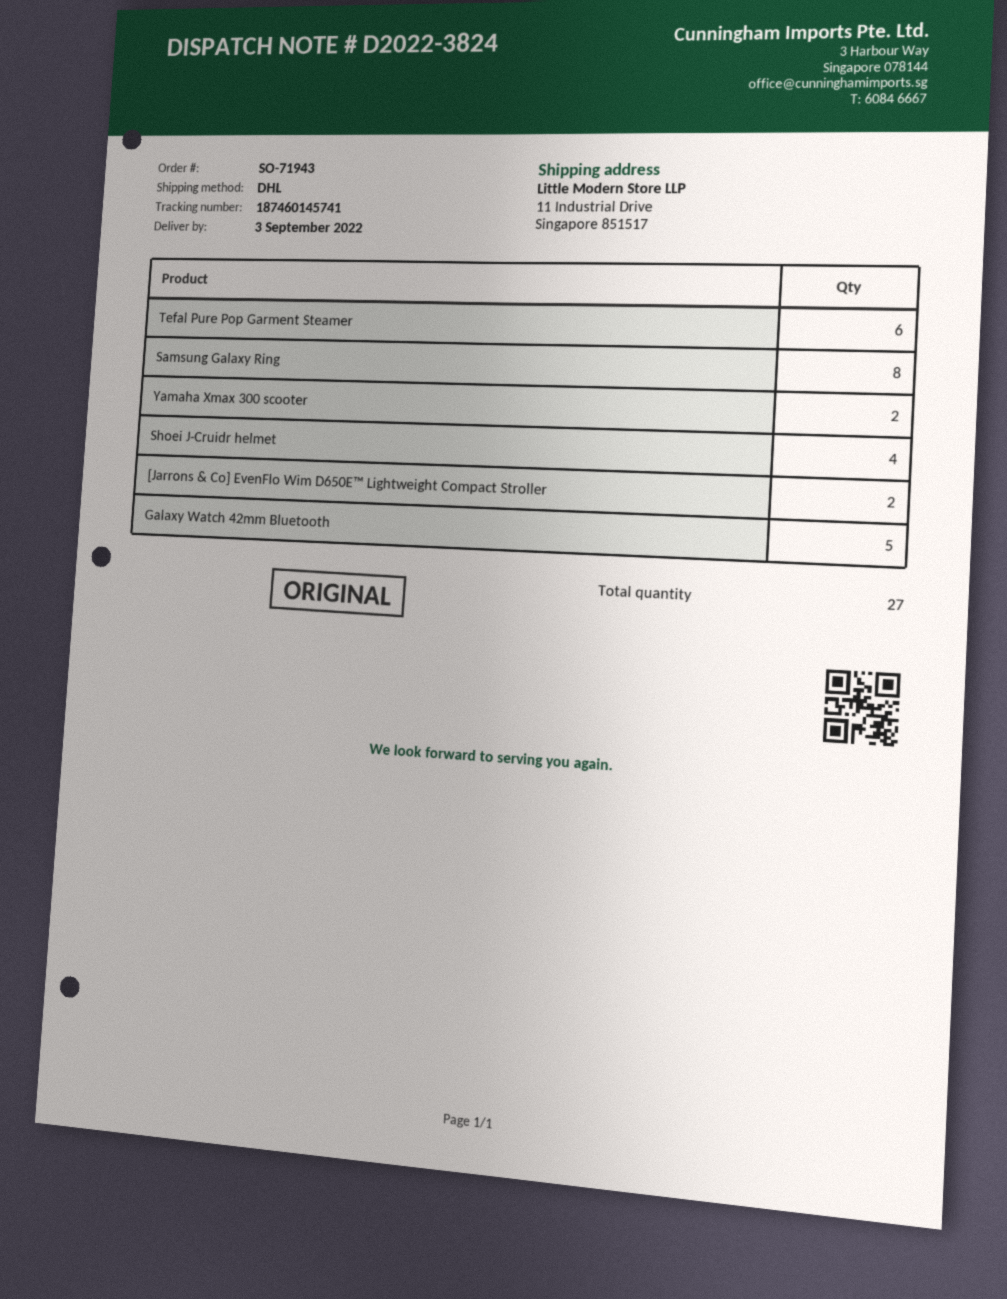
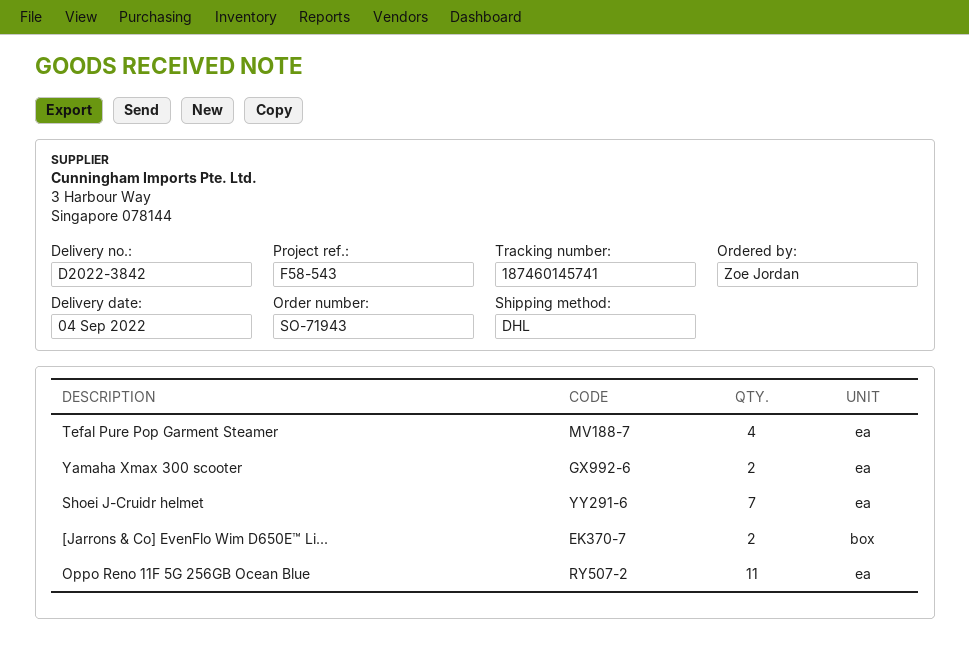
delivery note number: D2022-3824 -> D2022-3842
delivery date: 2022-09-03 -> 2022-09-04
Tefal Pure Pop Garment Steamer: 6 -> 4
Samsung Galaxy Ring: 8 -> none
Shoei J-Cruidr helmet: 4 -> 7
Galaxy Watch 42mm Bluetooth: 5 -> none
Oppo Reno 11F 5G 256GB Ocean Blue: none -> 11

